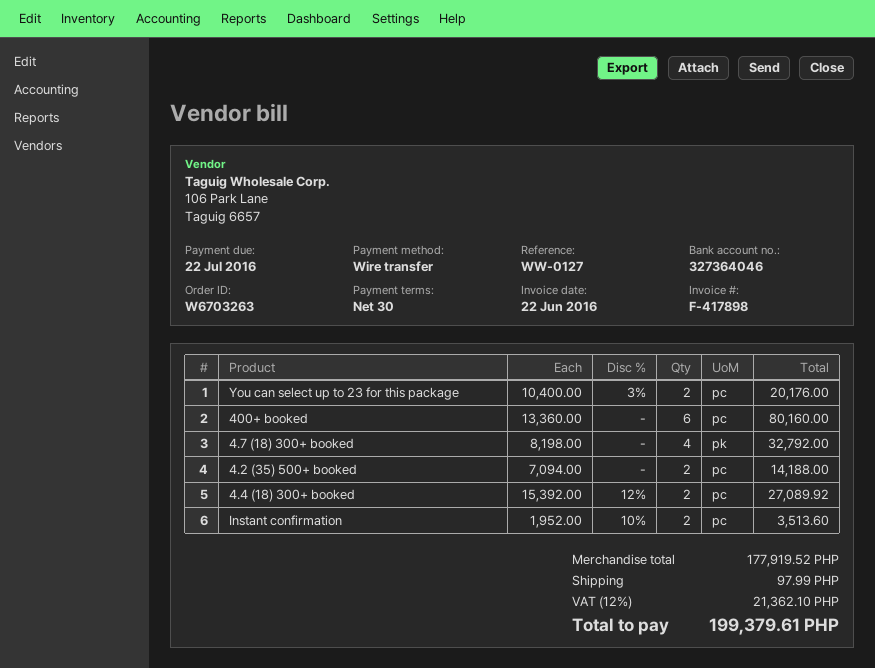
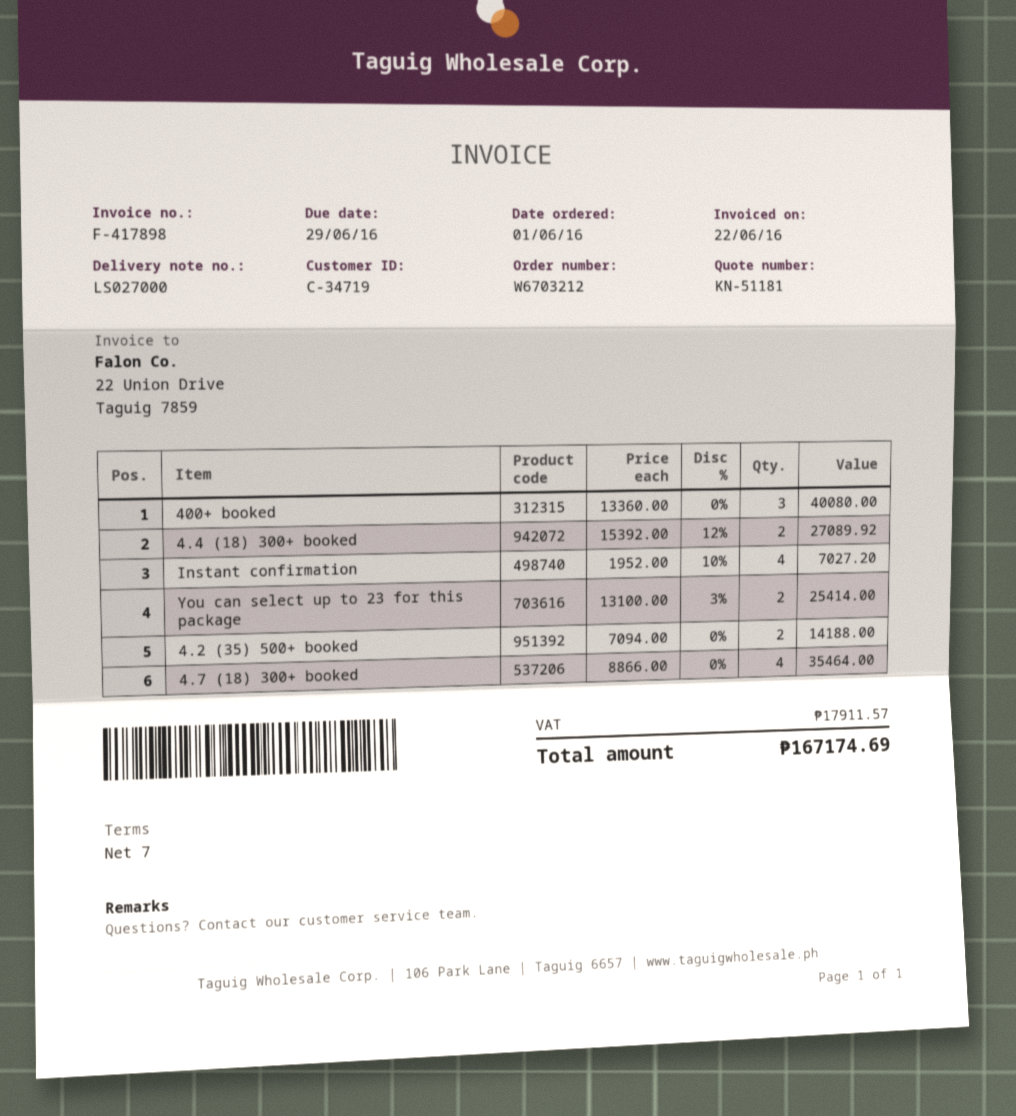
order number: W6703263 -> W6703212
payment terms: 30 days -> 7 days
due date: 2016-07-22 -> 2016-06-29
You can select up to 23 for this package: 2 x 10400.00 - 3% = 20176.00 -> 2 x 13100.00 - 3% = 25414.00
400+ booked: 6 x 13360.00 = 80160.00 -> 3 x 13360.00 = 40080.00
4.7 (18) 300+ booked: 4 x 8198.00 = 32792.00 -> 4 x 8866.00 = 35464.00
Instant confirmation: 2 x 1952.00 - 10% = 3513.60 -> 4 x 1952.00 - 10% = 7027.20
shipping: 97.99 -> none
tax: 21362.10 -> 17911.57
total: 199379.61 -> 167174.69

